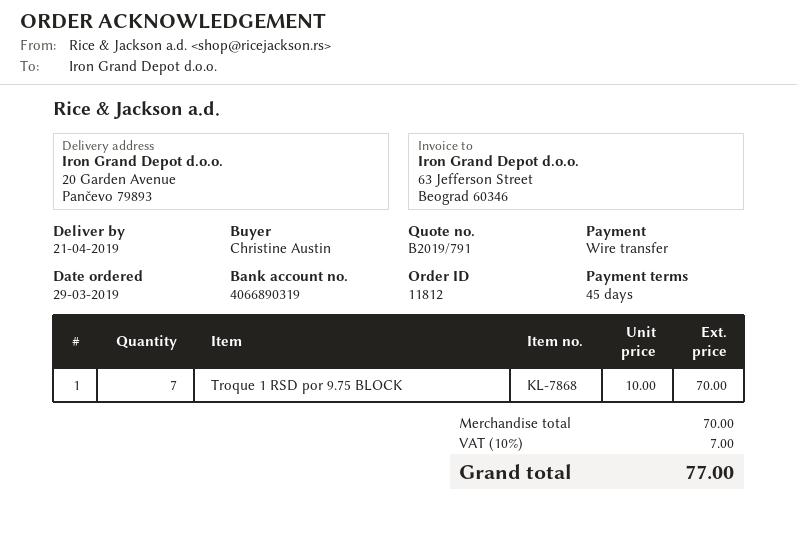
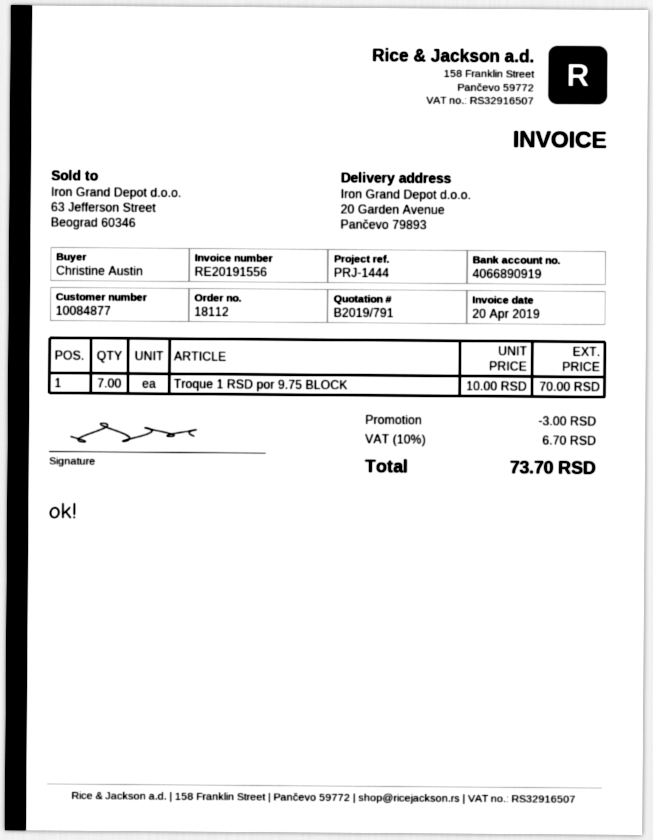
order number: 11812 -> 18112
bank account: 4066890319 -> 4066890919
discount: none -> 3.00
tax: 10% = 7.00 -> 10% = 6.70
total: 77.00 -> 73.70

